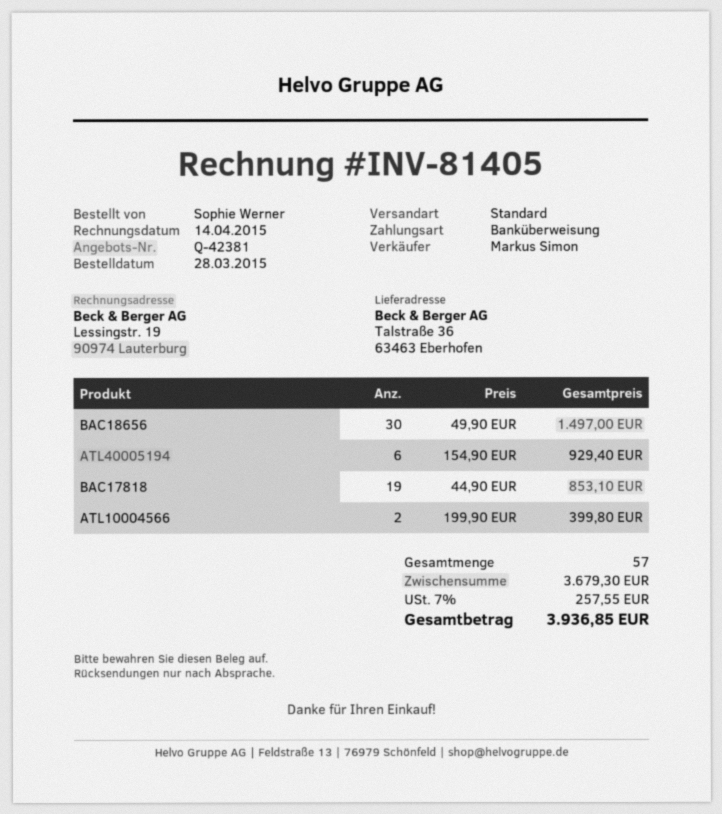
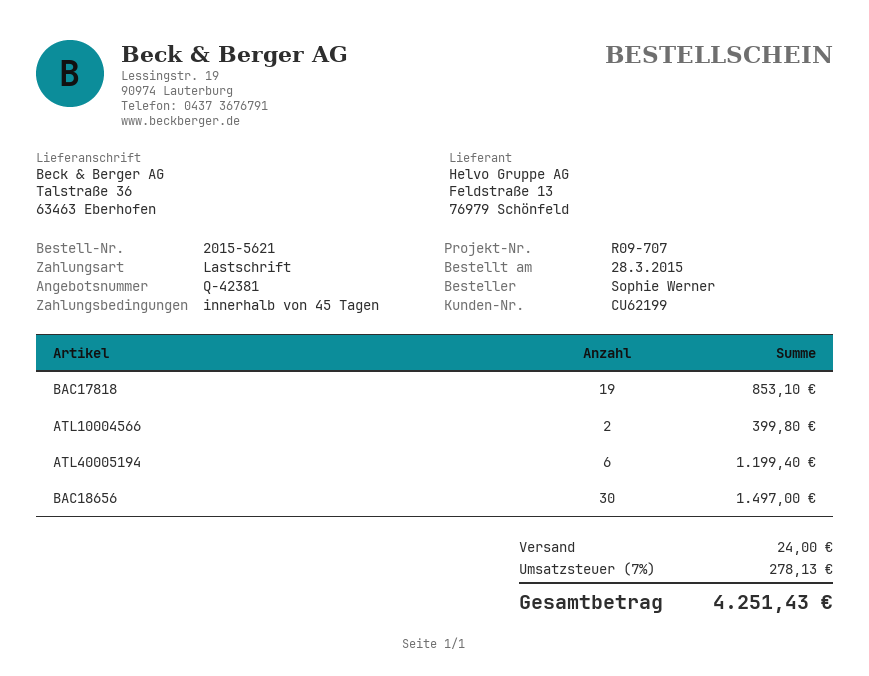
payment method: bank transfer -> direct debit
ATL40005194: 6 for 929.40 -> 6 for 1199.40
shipping: none -> 24.00
tax: 7% = 257.55 -> 7% = 278.13
total: 3936.85 -> 4251.43

